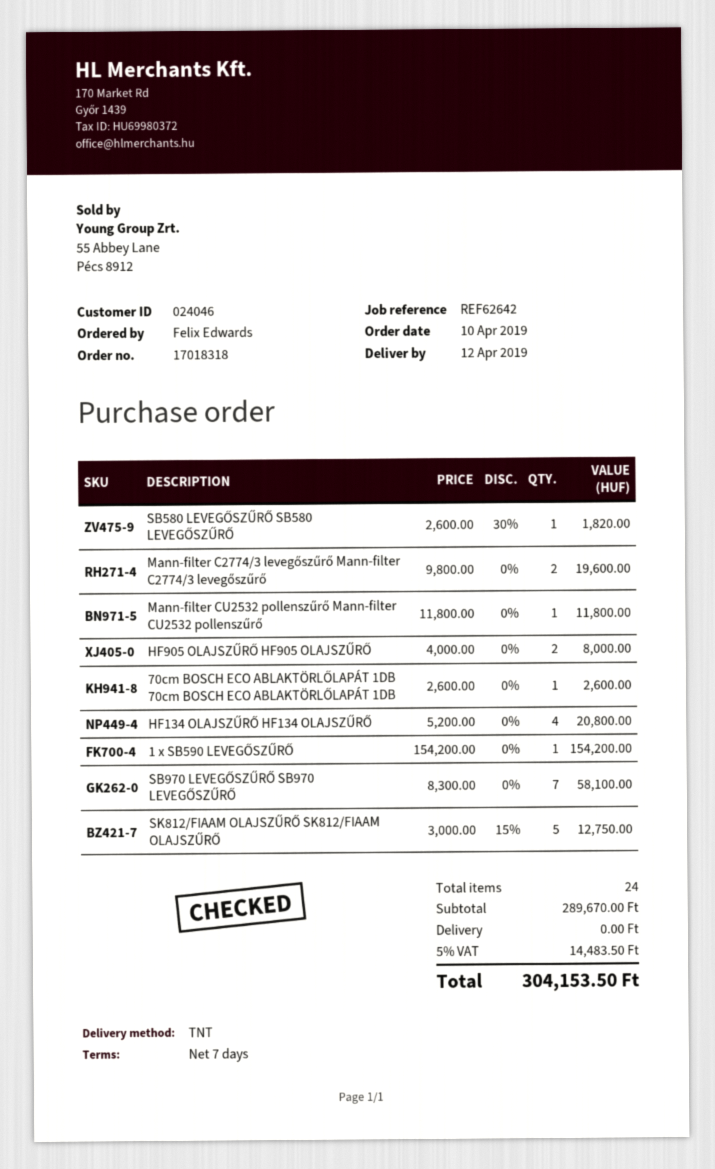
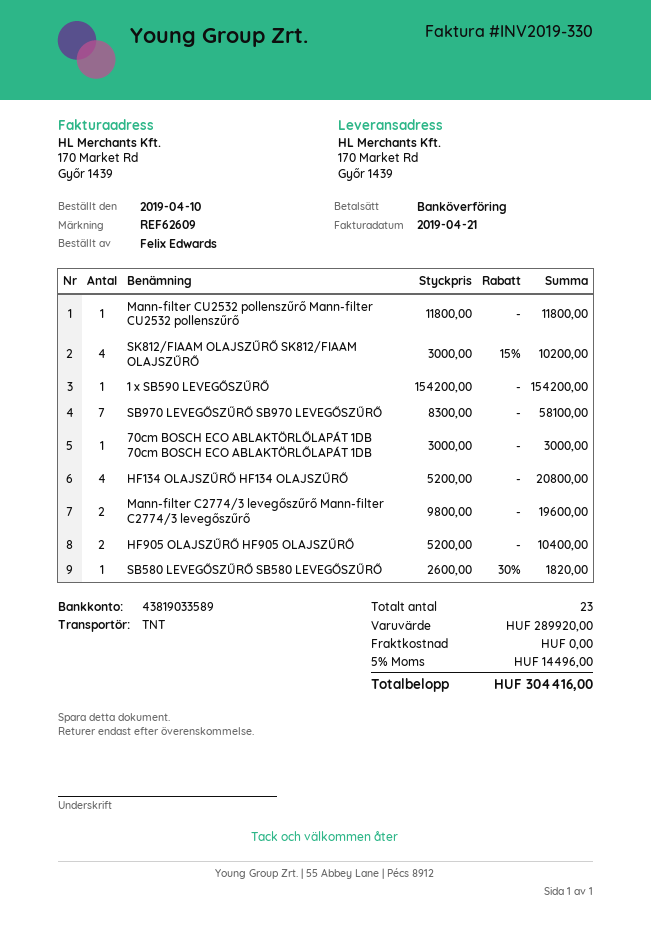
reference: REF62642 -> REF62609
HF905 OLAJSZŰRŐ HF905 OLAJSZŰRŐ: 2 x 4000.00 = 8000.00 -> 2 x 5200.00 = 10400.00
70cm BOSCH ECO ABLAKTÖRLŐLAPÁT 1DB 70cm BOSCH ECO ABLAKTÖRLŐLAPÁT 1DB: 1 x 2600.00 = 2600.00 -> 1 x 3000.00 = 3000.00
SK812/FIAAM OLAJSZŰRŐ SK812/FIAAM OLAJSZŰRŐ: 5 x 3000.00 - 15% = 12750.00 -> 4 x 3000.00 - 15% = 10200.00
total quantity: 24 -> 23
subtotal: 289670.00 -> 289920.00
tax: 5% = 14483.50 -> 5% = 14496.00
total: 304153.50 -> 304416.00

